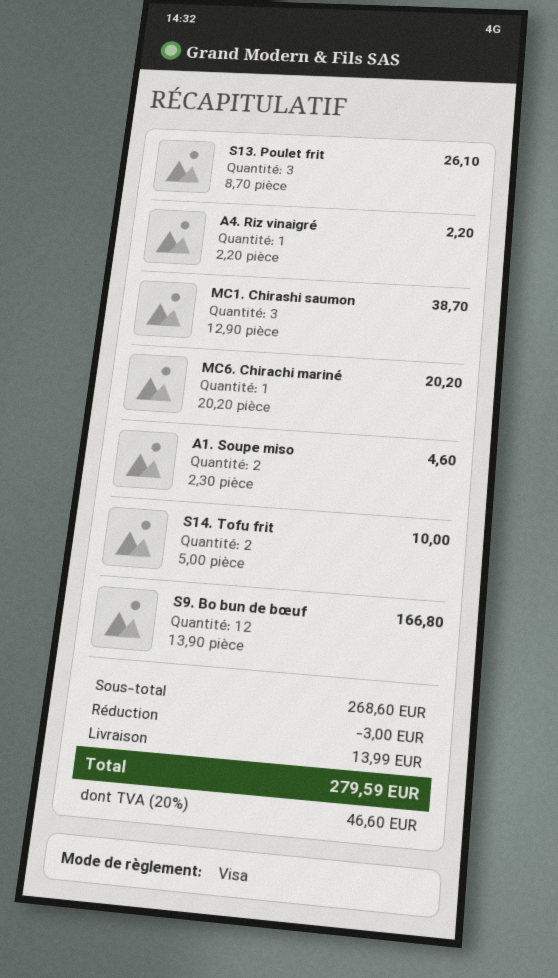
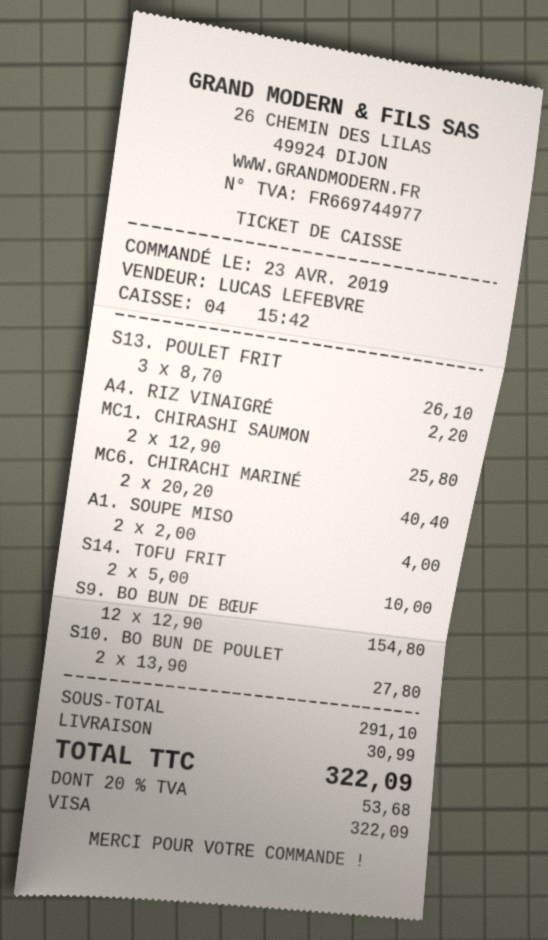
MC1. Chirashi saumon: 3 x 12.90 = 38.70 -> 2 x 12.90 = 25.80
MC6. Chirachi mariné: 1 x 20.20 = 20.20 -> 2 x 20.20 = 40.40
A1. Soupe miso: 2 x 2.30 = 4.60 -> 2 x 2.00 = 4.00
S9. Bo bun de bœuf: 12 x 13.90 = 166.80 -> 12 x 12.90 = 154.80
S10. BO BUN DE POULET: none -> 2 x 13.90 = 27.80
subtotal: 268.60 -> 291.10
discount: 3.00 -> none
shipping: 13.99 -> 30.99
tax: 20% = 46.60 -> 20% = 53.68
total: 279.59 -> 322.09

